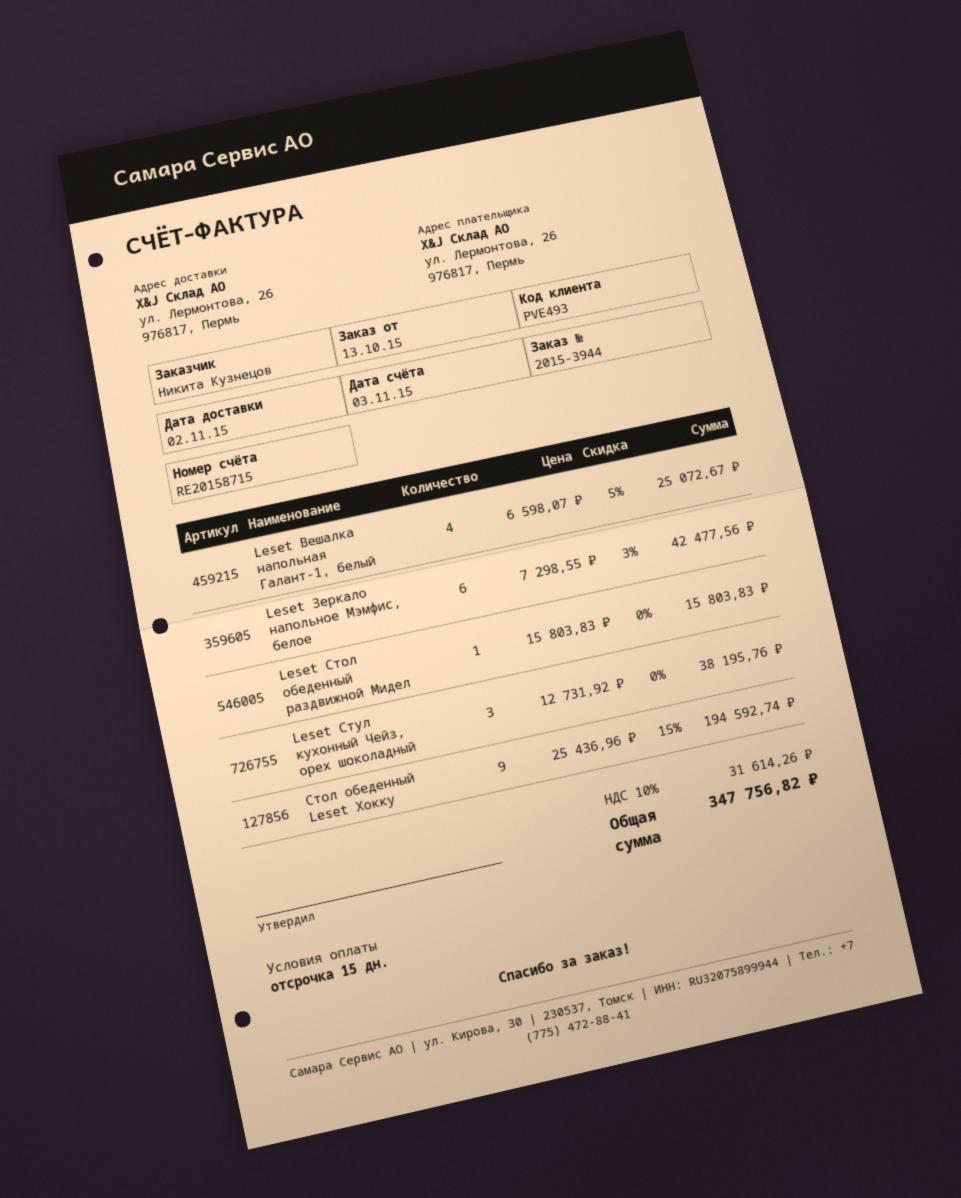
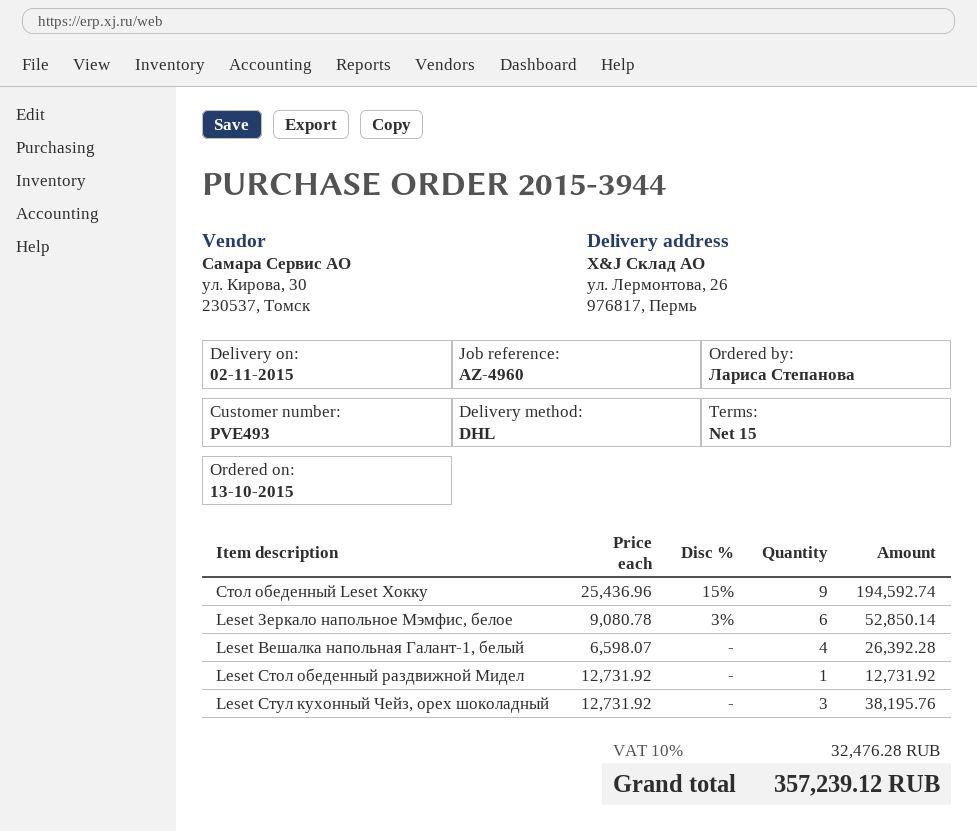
ordered by: Никита Кузнецов -> Лариса Степанова
Leset Вешалка напольная Галант-1, белый: 4 x 6598.07 - 5% = 25072.67 -> 4 x 6598.07 = 26392.28
Leset Зеркало напольное Мэмфис, белое: 6 x 7298.55 - 3% = 42477.56 -> 6 x 9080.78 - 3% = 52850.14
Leset Стол обеденный раздвижной Мидел: 1 x 15803.83 = 15803.83 -> 1 x 12731.92 = 12731.92
tax: 10% = 31614.26 -> 10% = 32476.28
total: 347756.82 -> 357239.12

